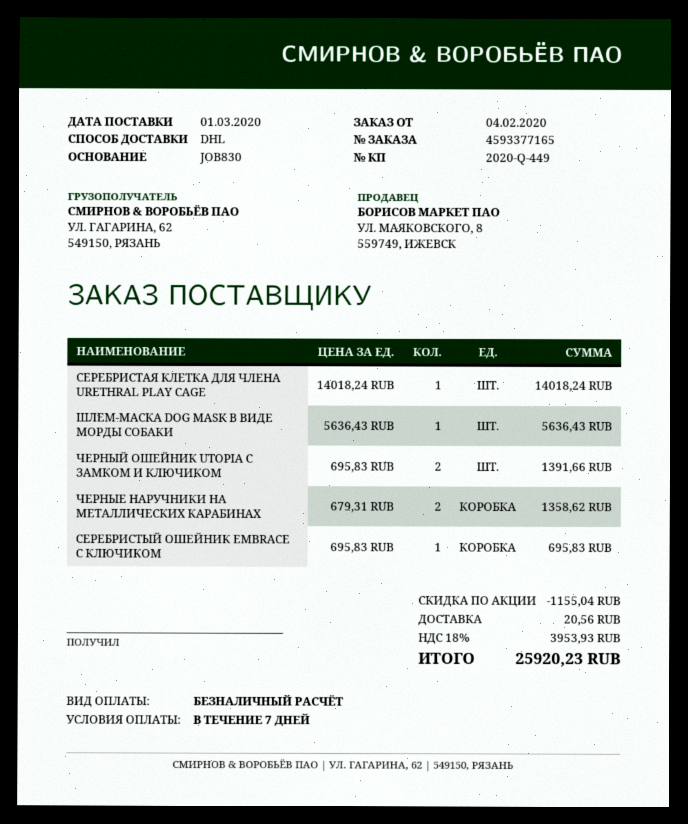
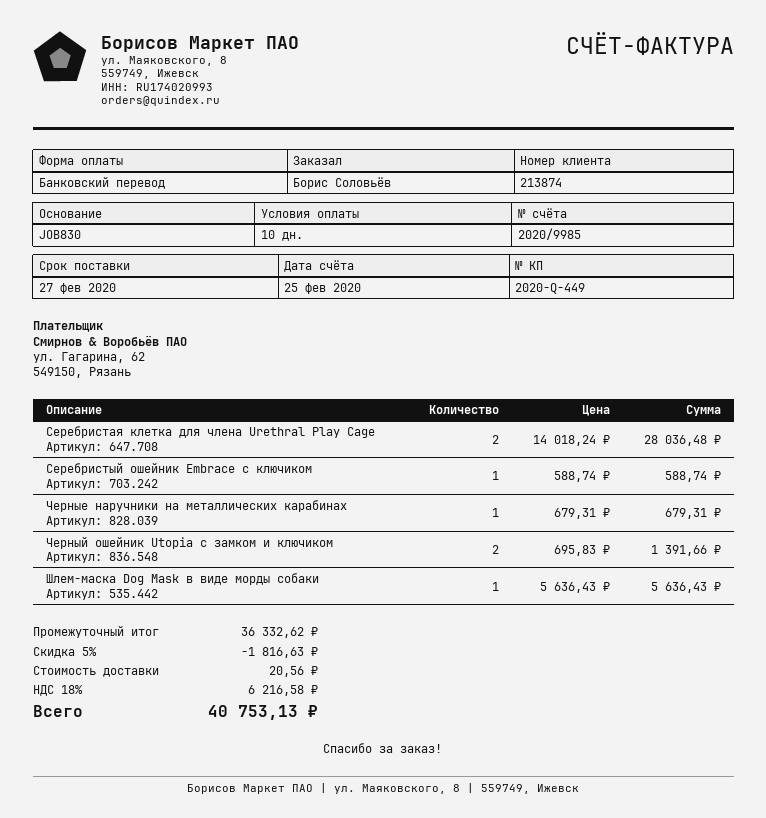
delivery date: 2020-03-01 -> 2020-02-27
payment terms: 7 days -> 10 days
СЕРЕБРИСТАЯ КЛЕТКА ДЛЯ ЧЛЕНА URETHRAL PLAY CAGE: 1 x 14018.24 = 14018.24 -> 2 x 14018.24 = 28036.48
ЧЕРНЫЕ НАРУЧНИКИ НА МЕТАЛЛИЧЕСКИХ КАРАБИНАХ: 2 x 679.31 = 1358.62 -> 1 x 679.31 = 679.31
СЕРЕБРИСТЫЙ ОШЕЙНИК EMBRACE С КЛЮЧИКОМ: 1 x 695.83 = 695.83 -> 1 x 588.74 = 588.74
discount: 1155.04 -> 1816.63
tax: 18% = 3953.93 -> 18% = 6216.58
total: 25920.23 -> 40753.13

